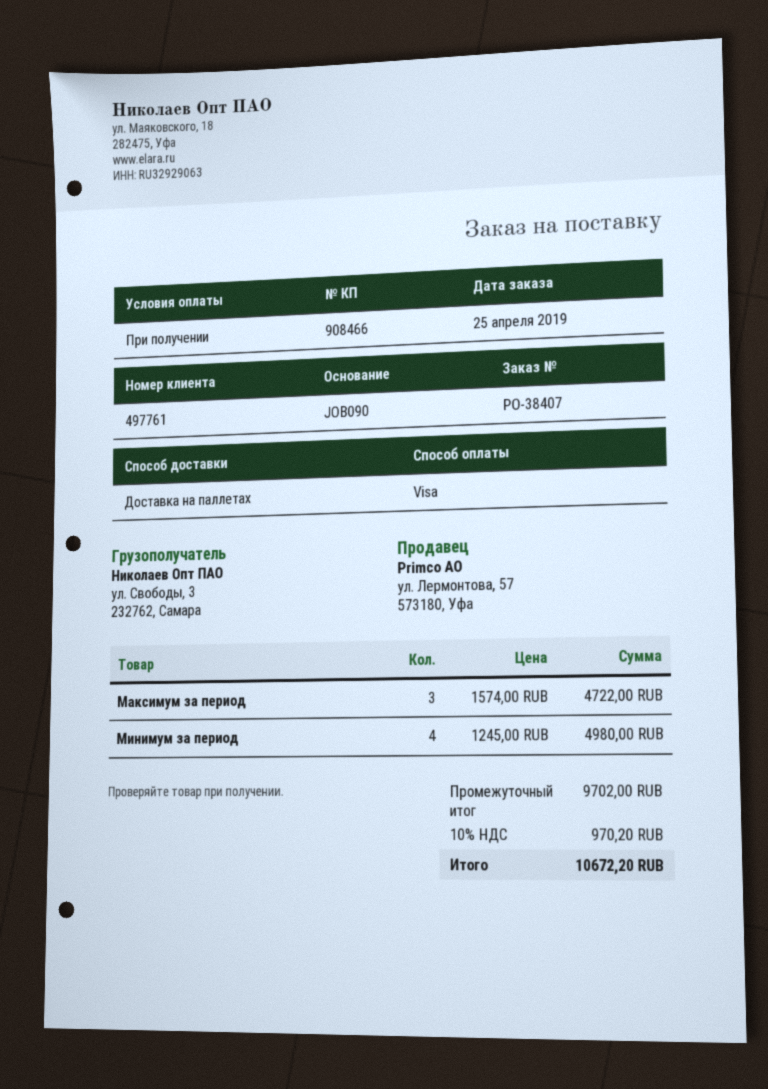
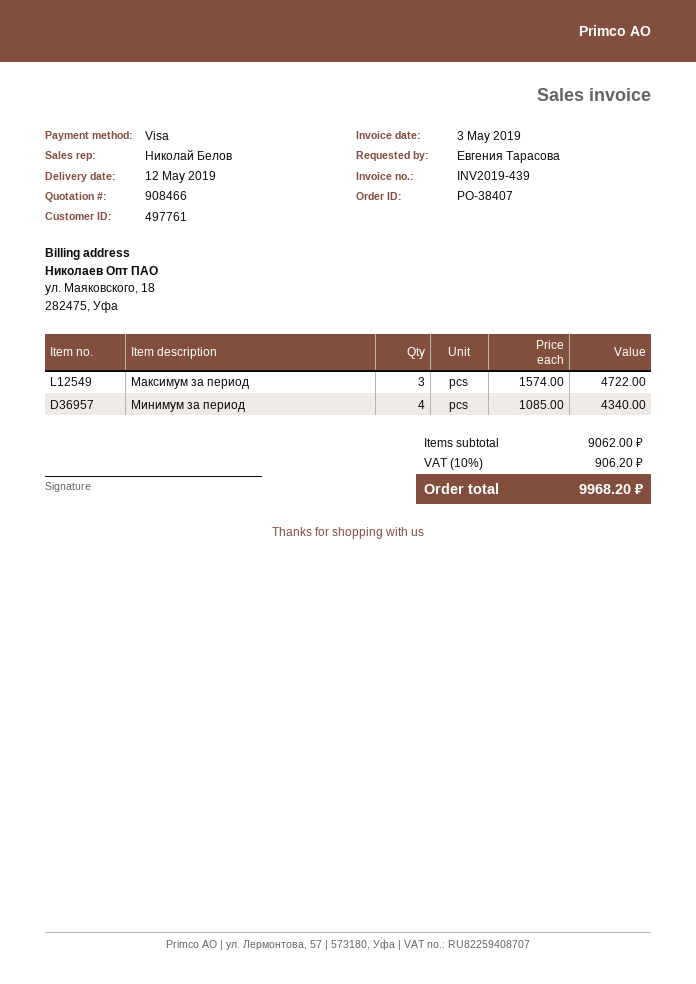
Минимум за период: 4 x 1245.00 = 4980.00 -> 4 x 1085.00 = 4340.00
subtotal: 9702.00 -> 9062.00
tax: 10% = 970.20 -> 10% = 906.20
total: 10672.20 -> 9968.20

